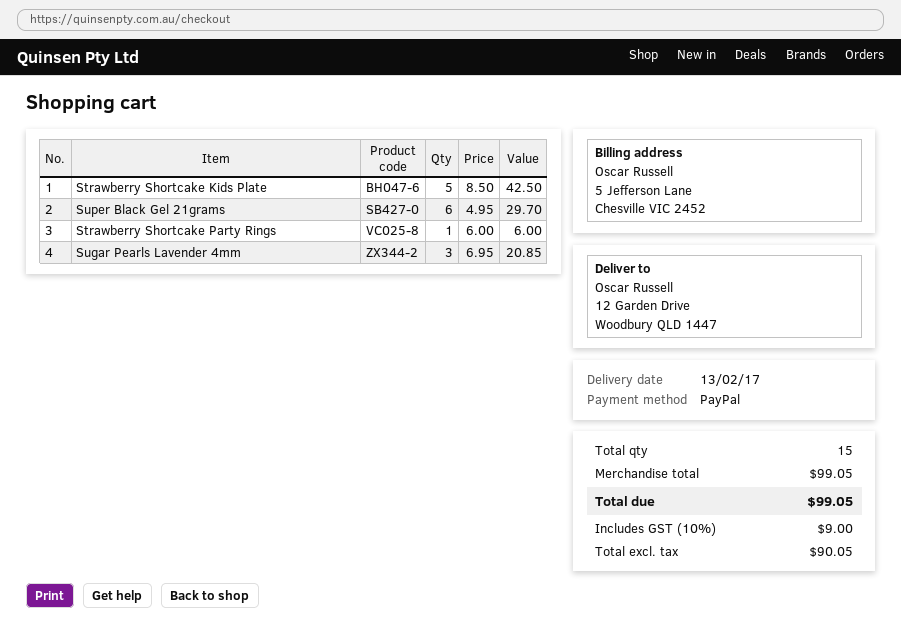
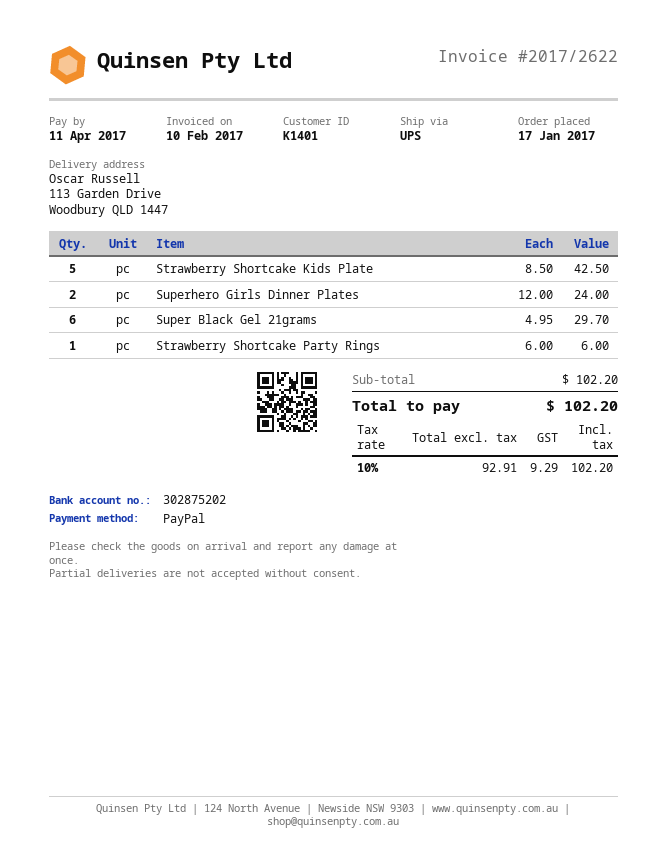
ship to: 12 Garden Drive, Woodbury QLD 1447 -> 113 Garden Drive, Woodbury QLD 1447
Sugar Pearls Lavender 4mm: 3 x 6.95 = 20.85 -> none
Superhero Girls Dinner Plates: none -> 2 x 12.00 = 24.00
subtotal: 99.05 -> 102.20
net: 90.05 -> 92.91
tax: 10% = 9.00 -> 10% = 9.29
total: 99.05 -> 102.20

